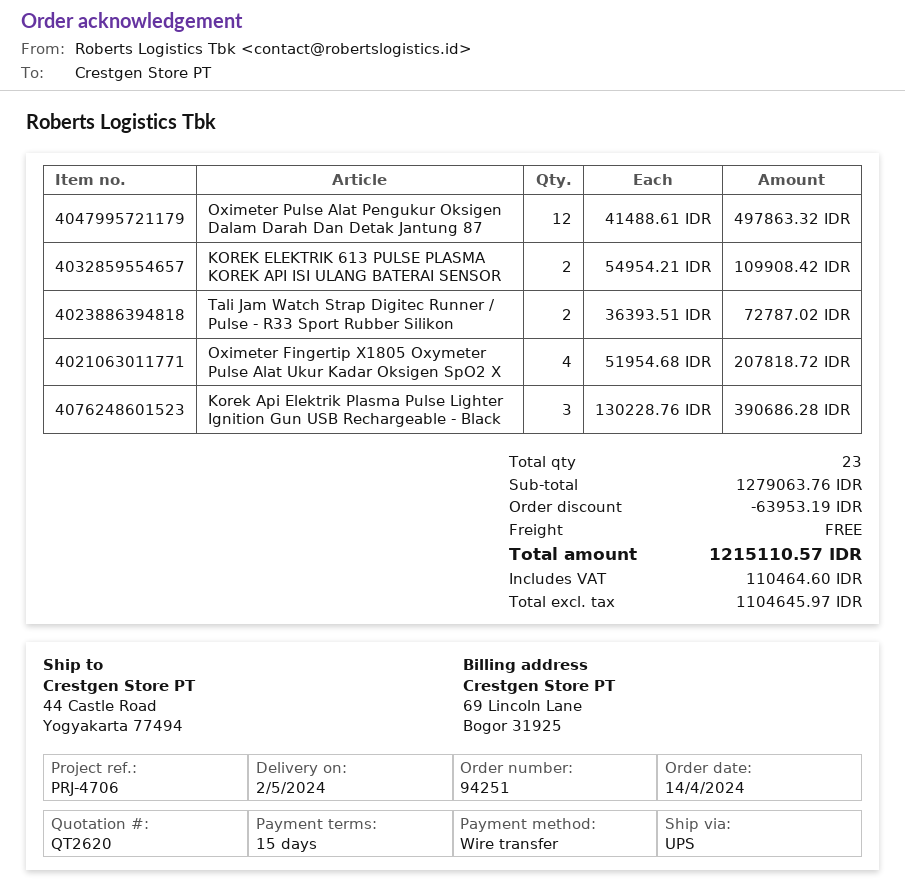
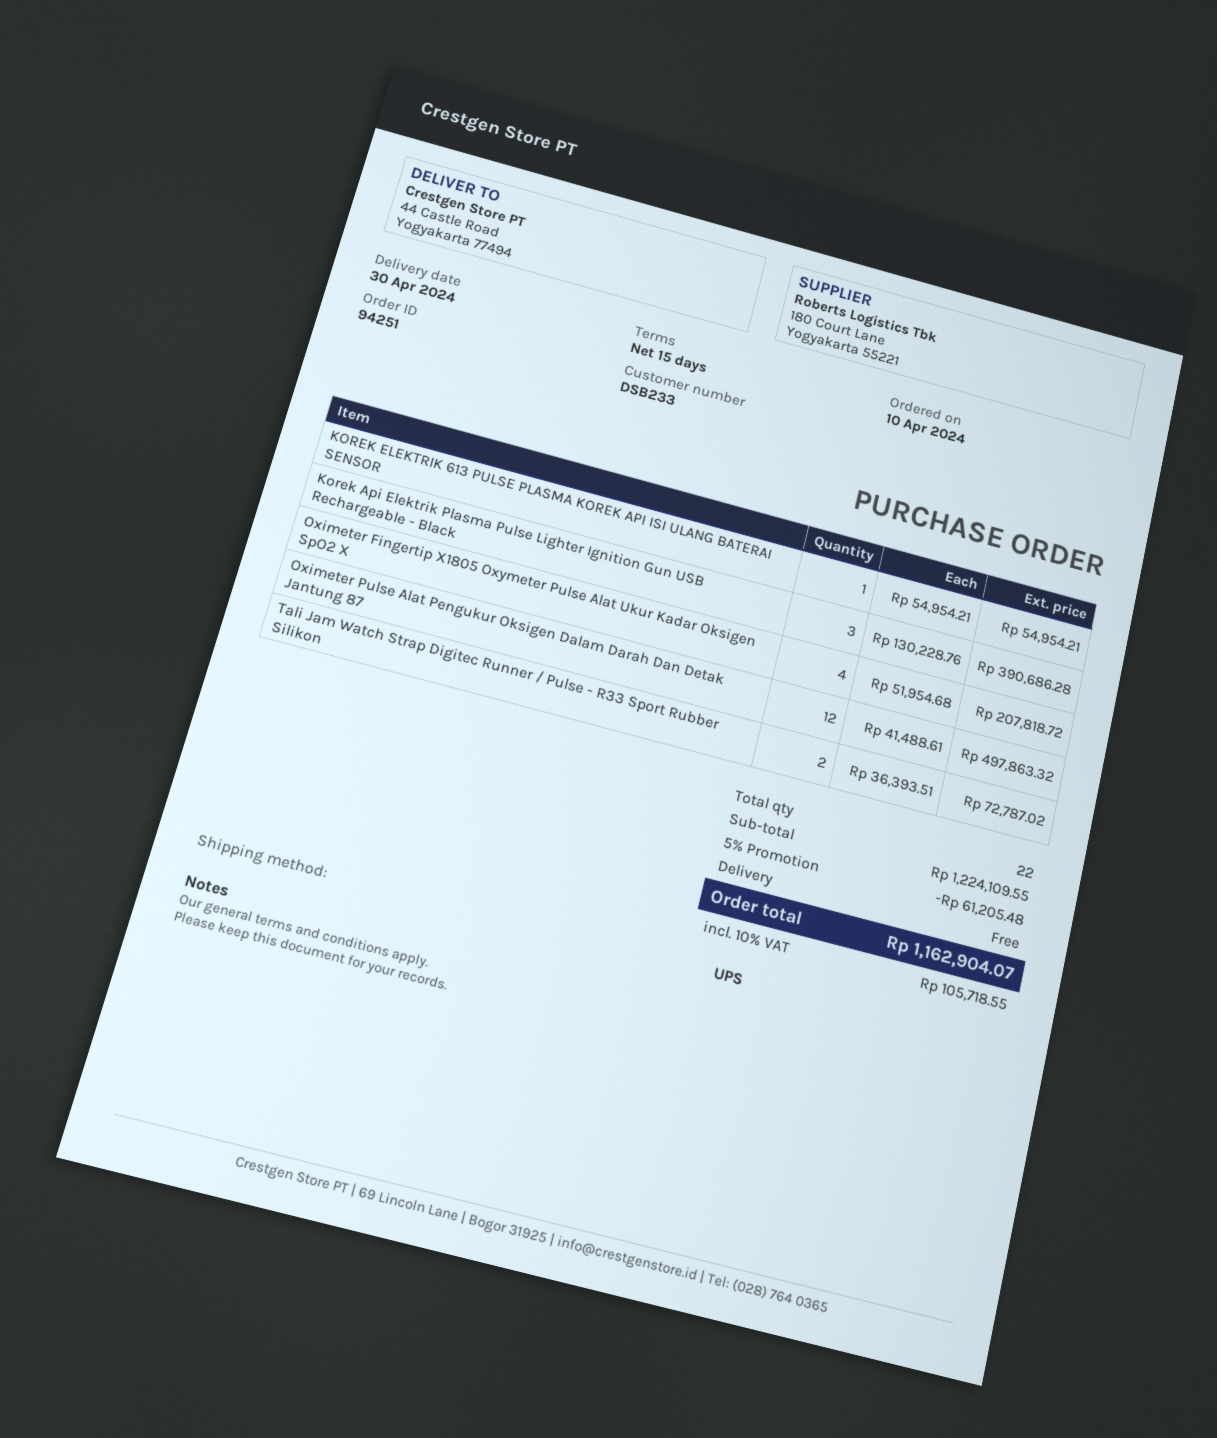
order date: 2024-04-14 -> 2024-04-10
delivery date: 2024-05-02 -> 2024-04-30
KOREK ELEKTRIK 613 PULSE PLASMA KOREK API ISI ULANG BATERAI SENSOR: 2 x 54954.21 = 109908.42 -> 1 x 54954.21 = 54954.21
total quantity: 23 -> 22
subtotal: 1279063.76 -> 1224109.55
discount: 63953.19 -> 61205.48
tax: 110464.60 -> 105718.55
total: 1215110.57 -> 1162904.07

